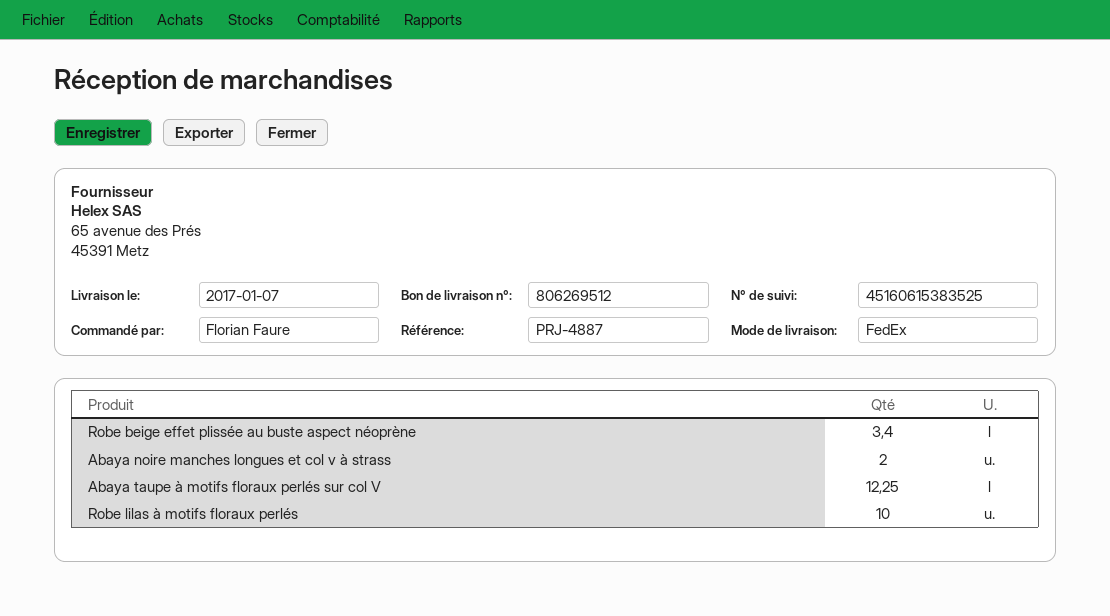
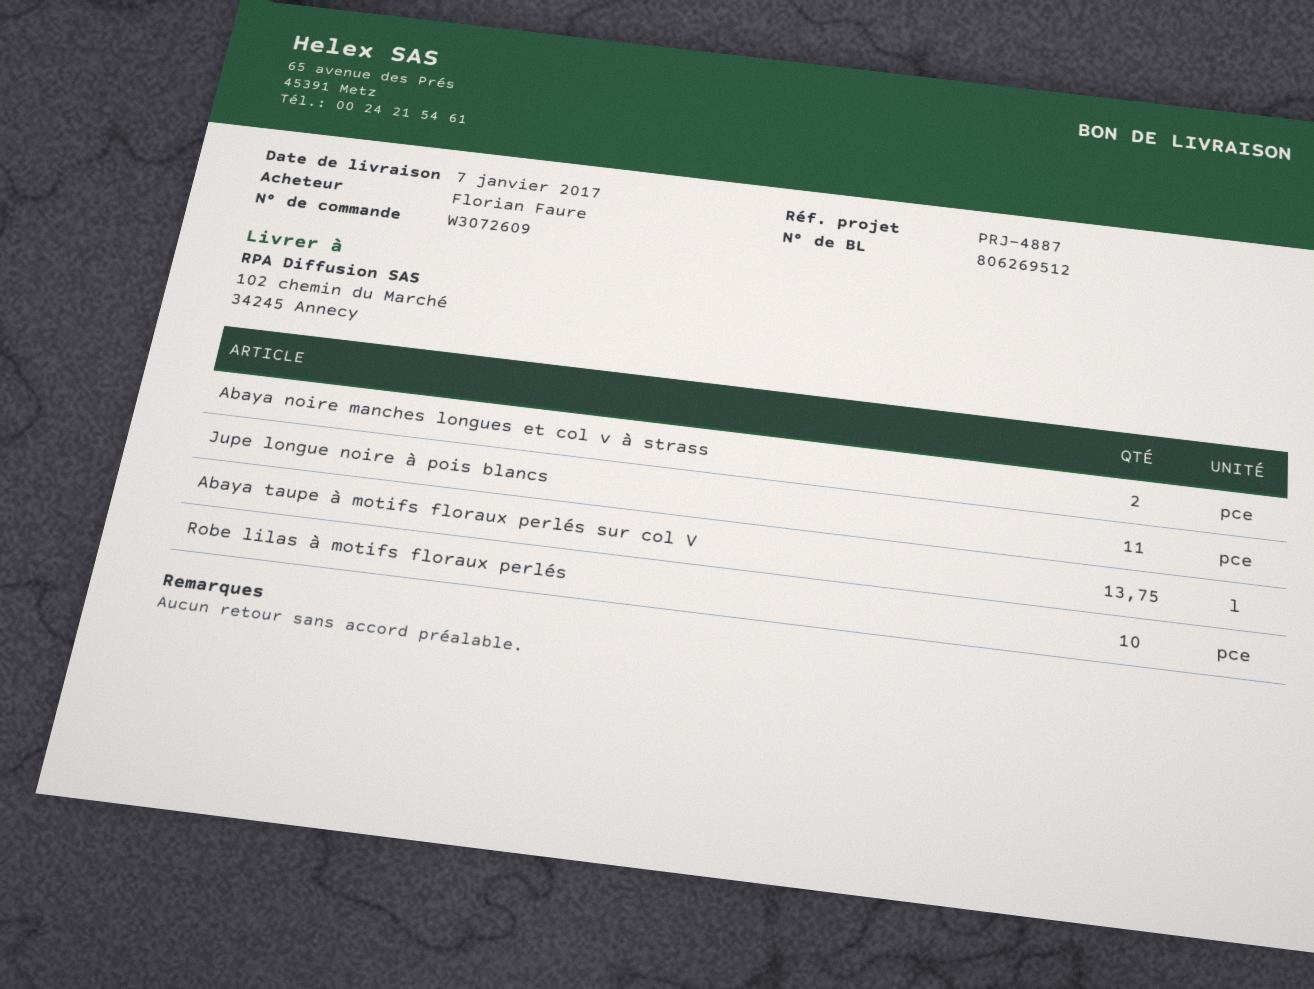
Robe beige effet plissée au buste aspect néoprène: 3.4 -> none
Abaya taupe à motifs floraux perlés sur col V: 12.25 -> 13.75
Jupe longue noire à pois blancs: none -> 11

